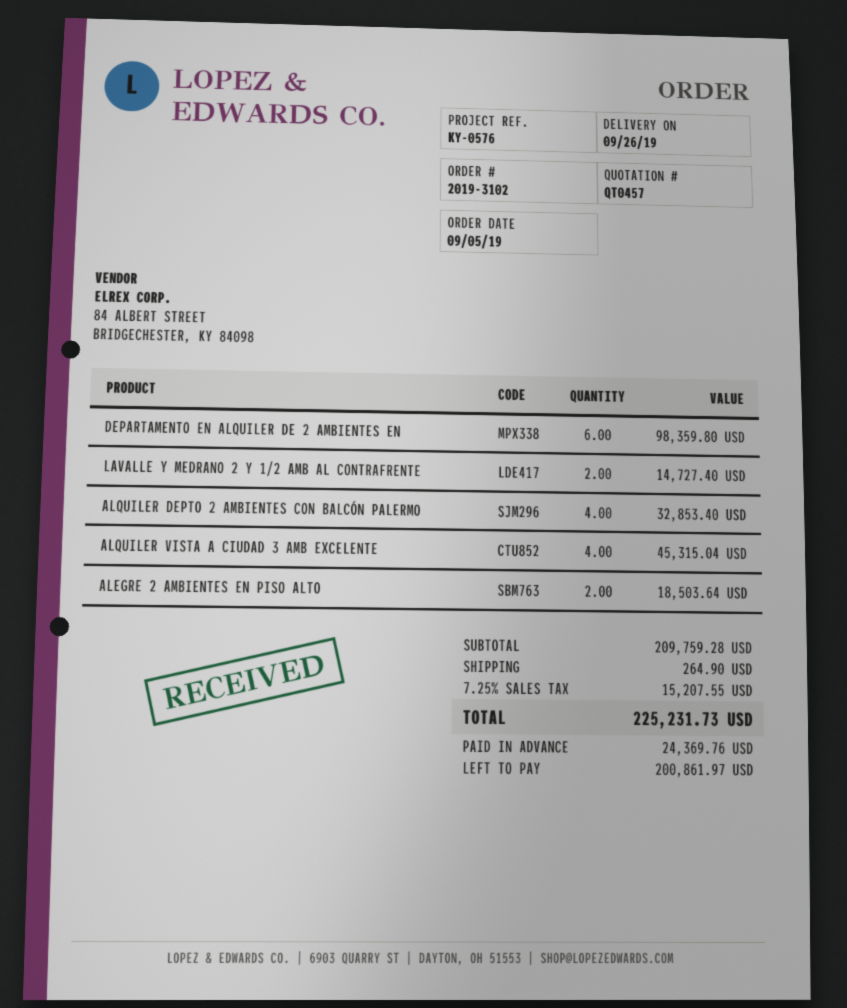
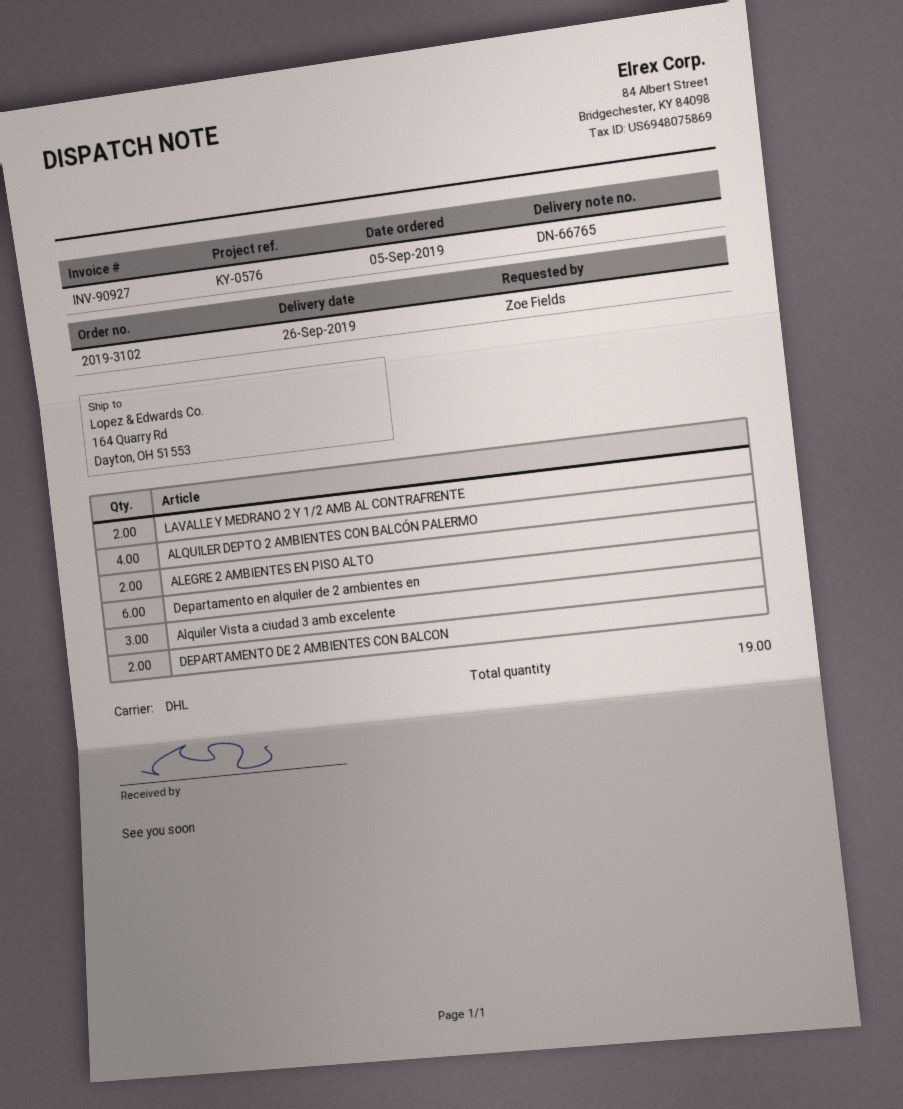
ALQUILER VISTA A CIUDAD 3 AMB EXCELENTE: 4 -> 3
DEPARTAMENTO DE 2 AMBIENTES CON BALCON: none -> 2

